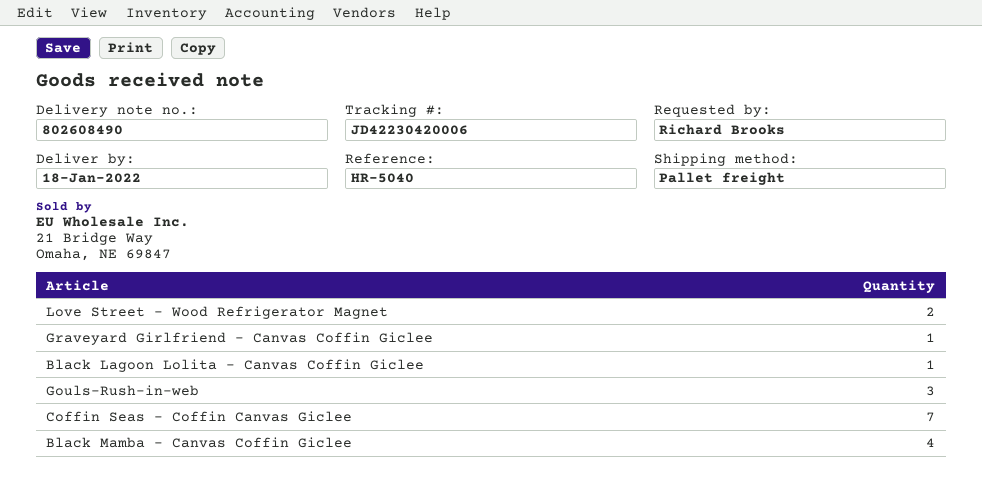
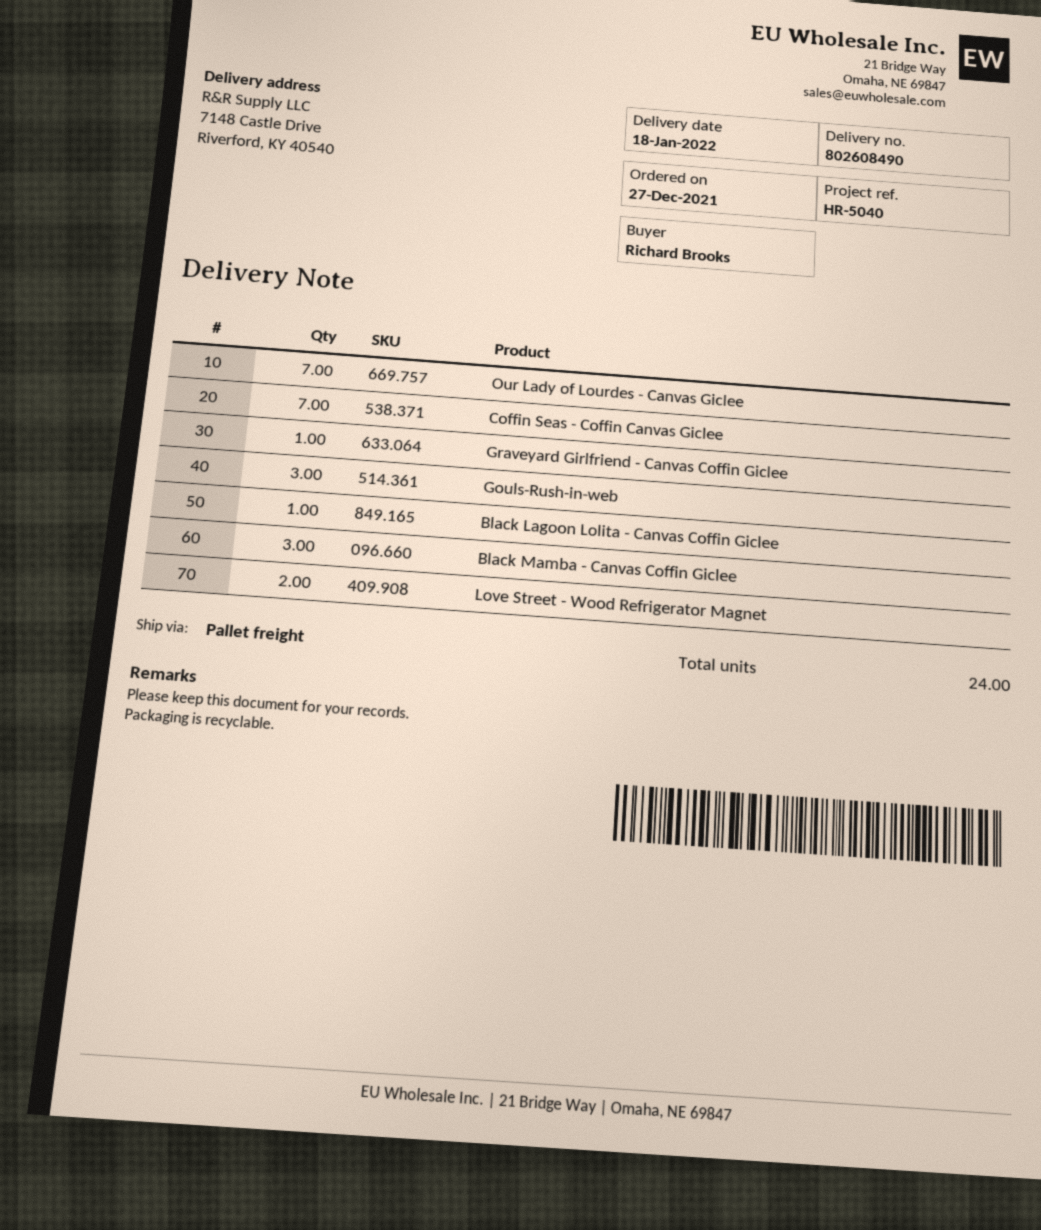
Black Mamba - Canvas Coffin Giclee: 4 -> 3
Our Lady of Lourdes - Canvas Giclee: none -> 7

